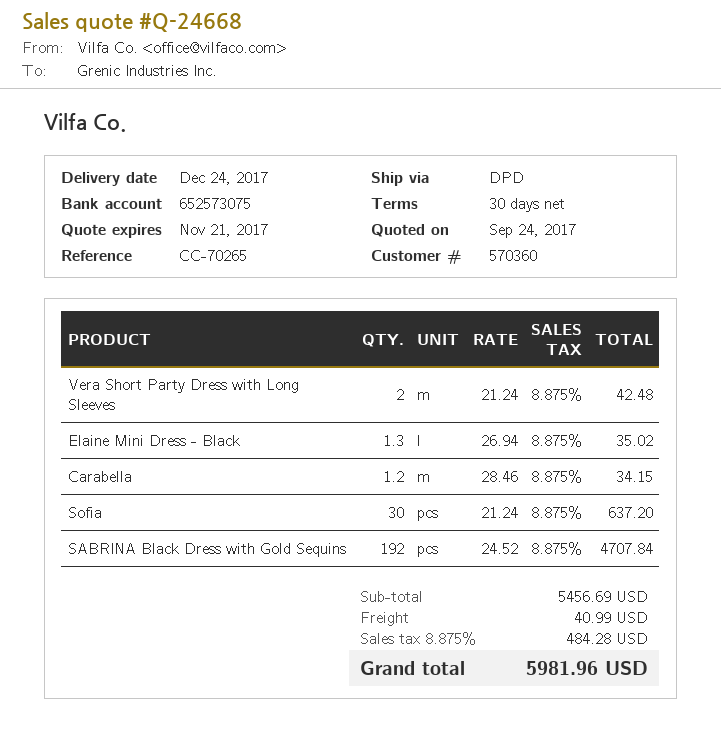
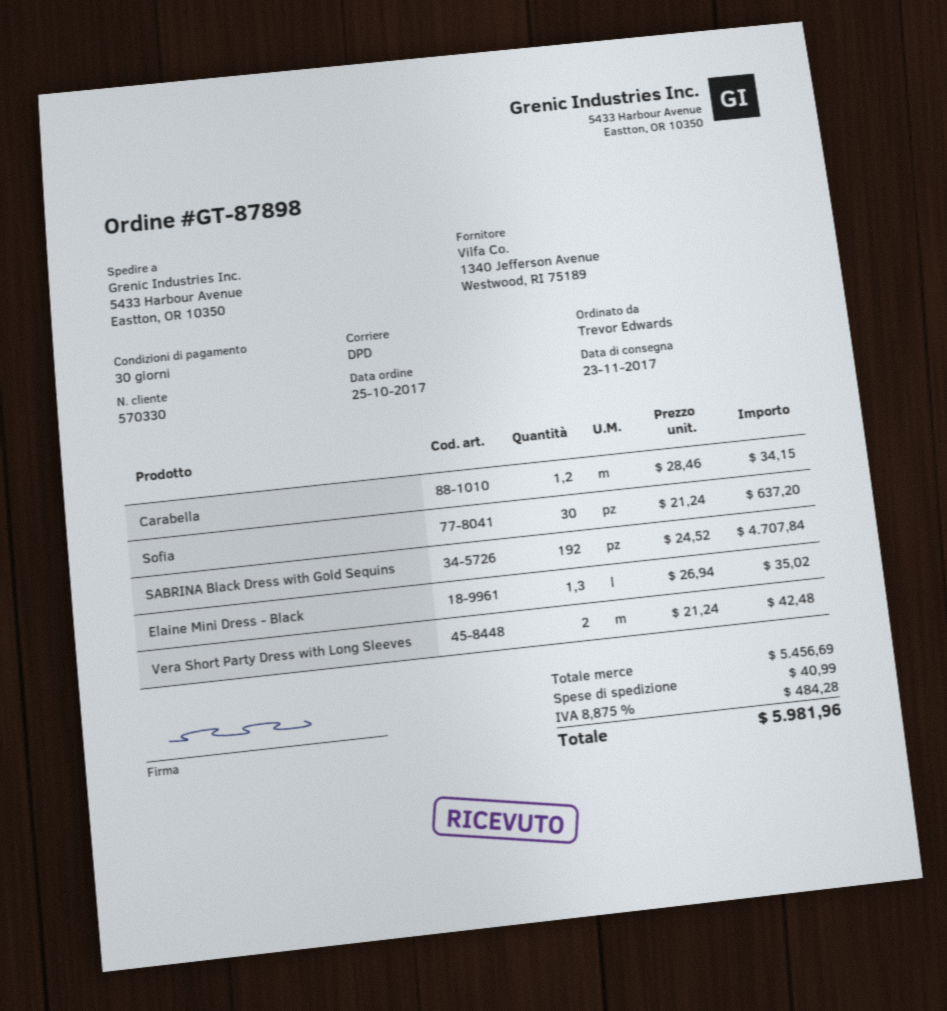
delivery date: 2017-12-24 -> 2017-11-23
customer number: 570360 -> 570330

